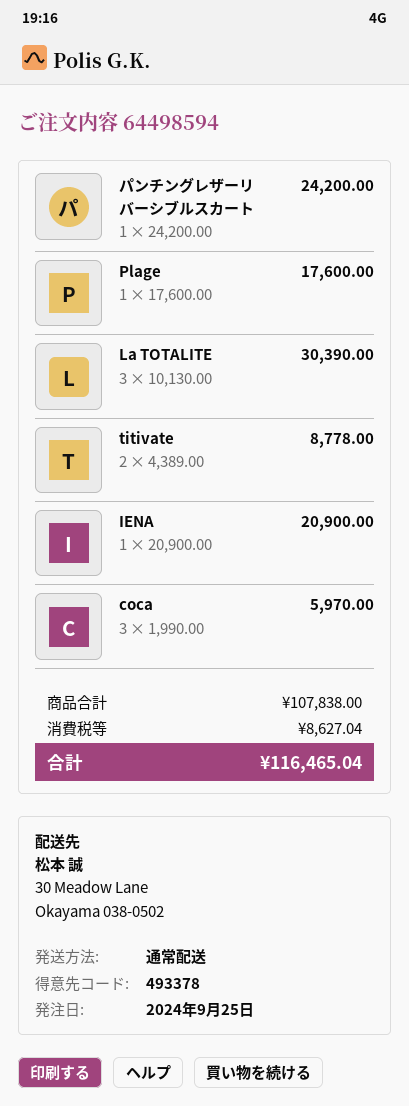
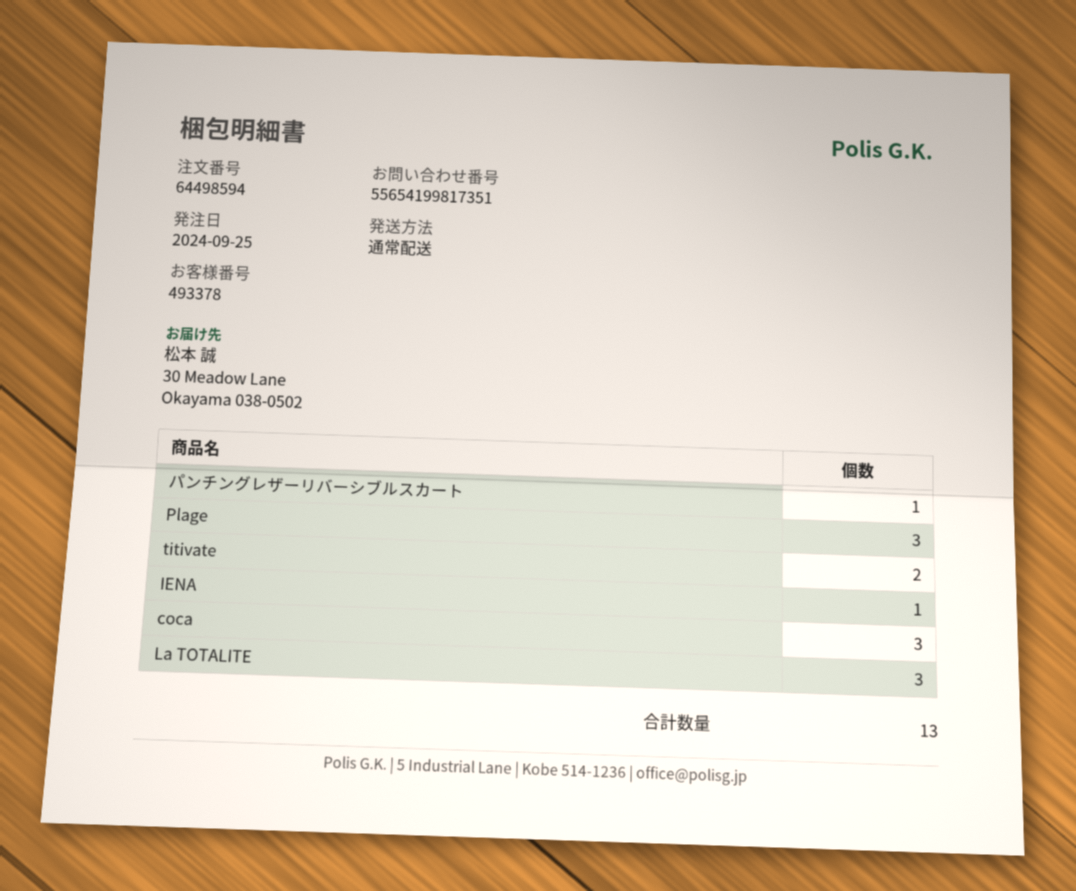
Plage: 1 -> 3

